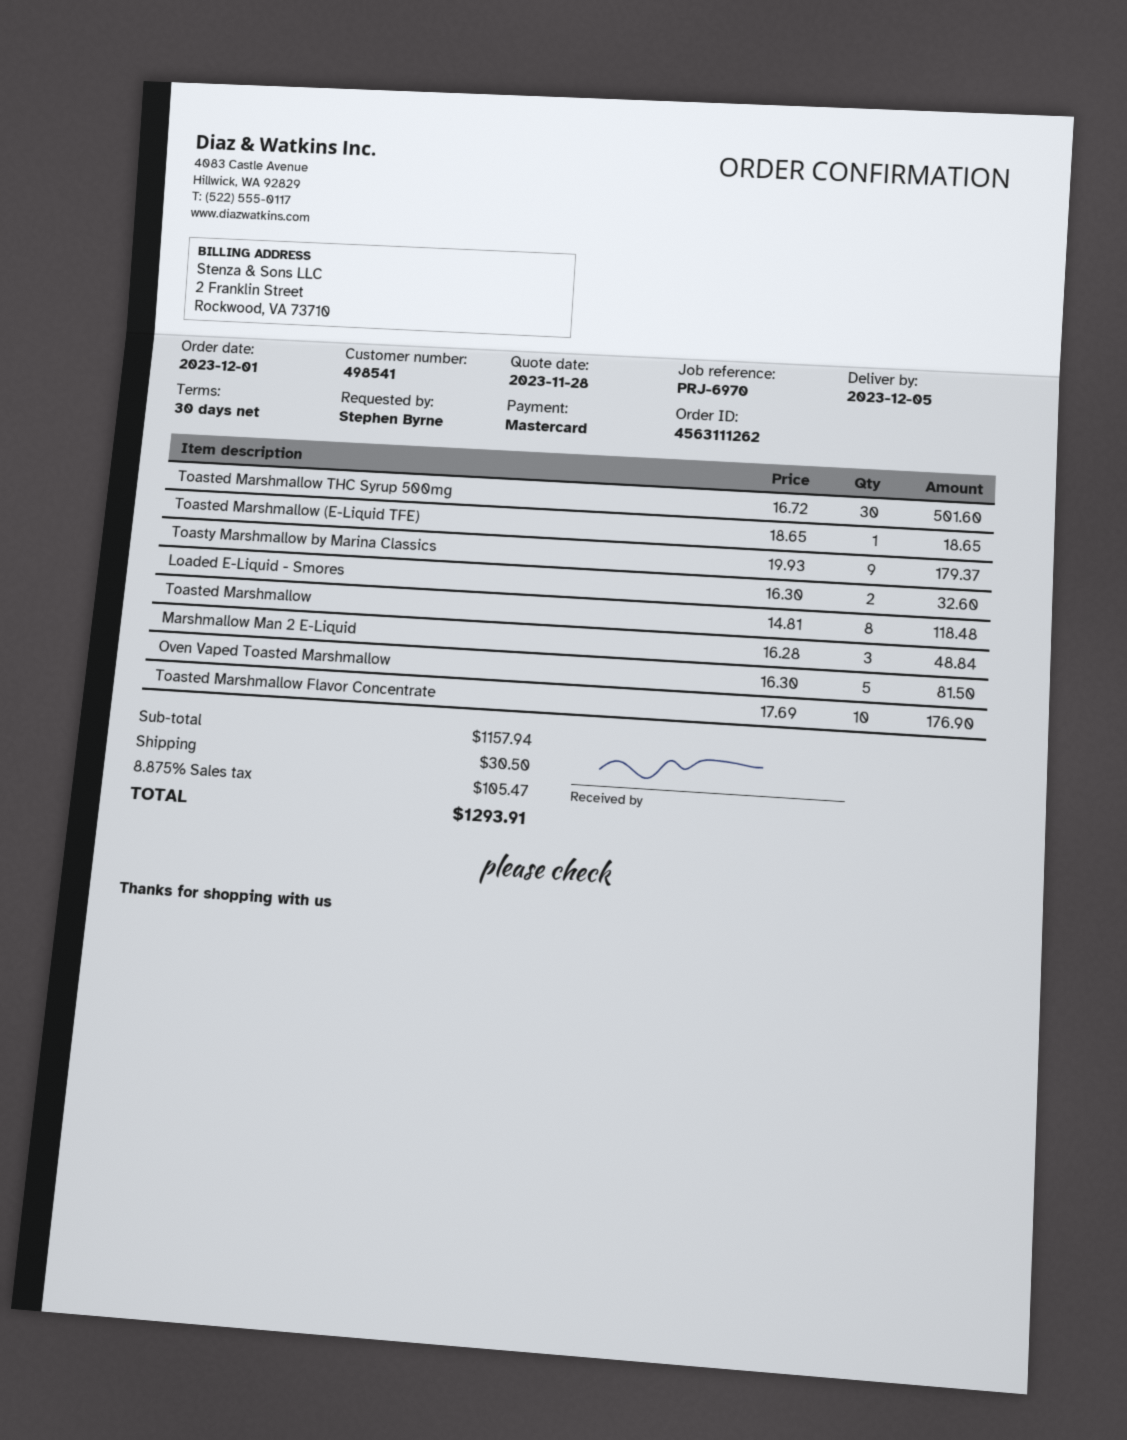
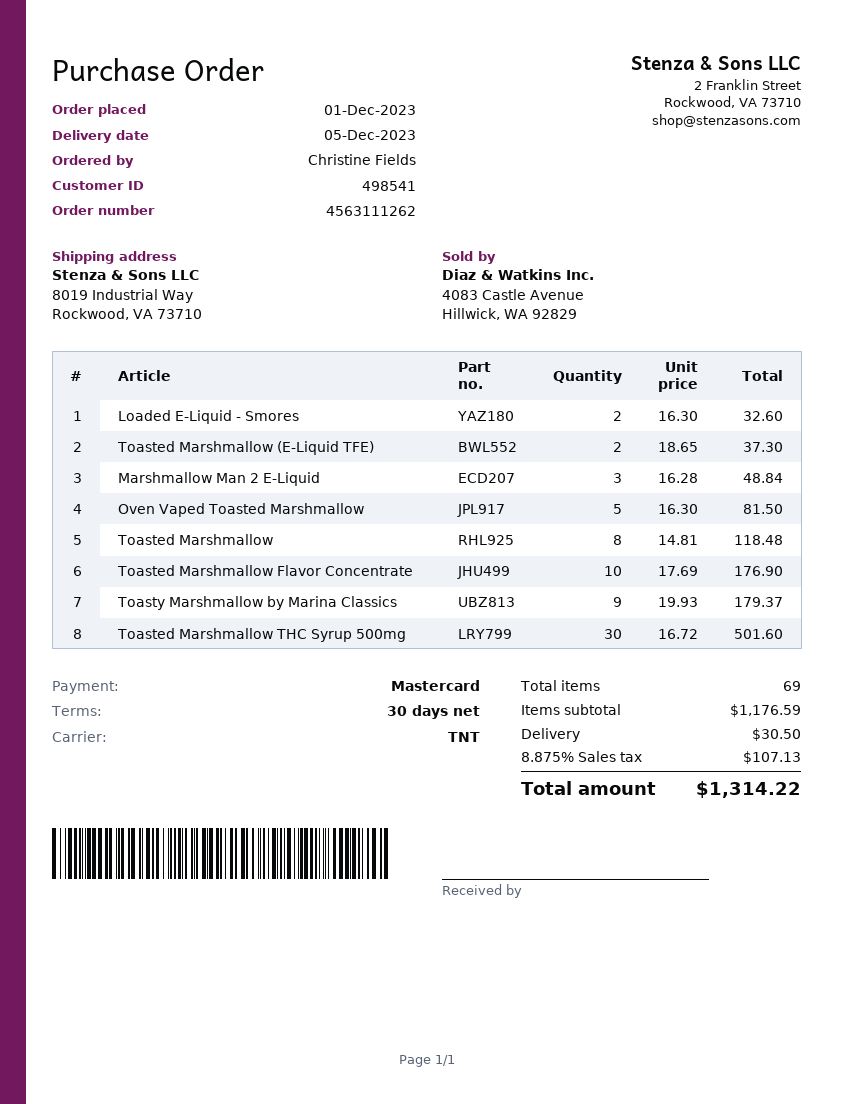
ordered by: Stephen Byrne -> Christine Fields
Toasted Marshmallow (E-Liquid TFE): 1 x 18.65 = 18.65 -> 2 x 18.65 = 37.30
subtotal: 1157.94 -> 1176.59
tax: 8.875% = 105.47 -> 8.875% = 107.13
total: 1293.91 -> 1314.22

